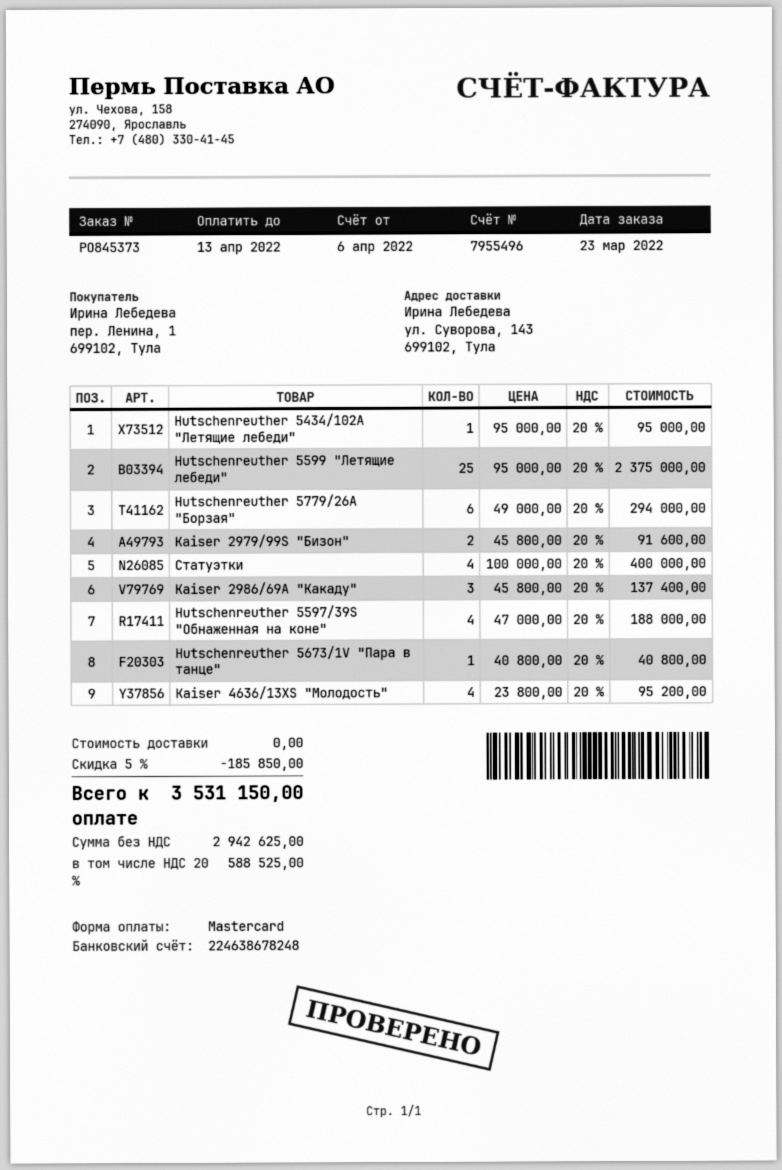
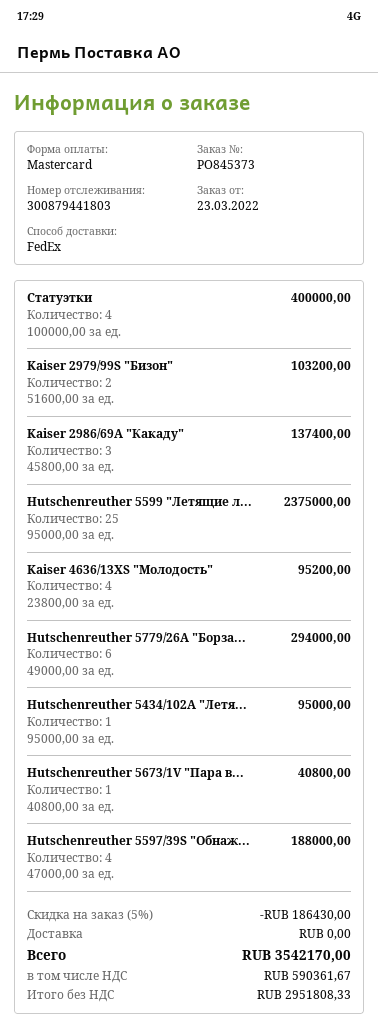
Kaiser 2979/99S "Бизон": 2 x 45800.00 = 91600.00 -> 2 x 51600.00 = 103200.00
discount: 5% = 185850.00 -> 5% = 186430.00
net: 2942625.00 -> 2951808.33
tax: 588525.00 -> 590361.67
total: 3531150.00 -> 3542170.00

